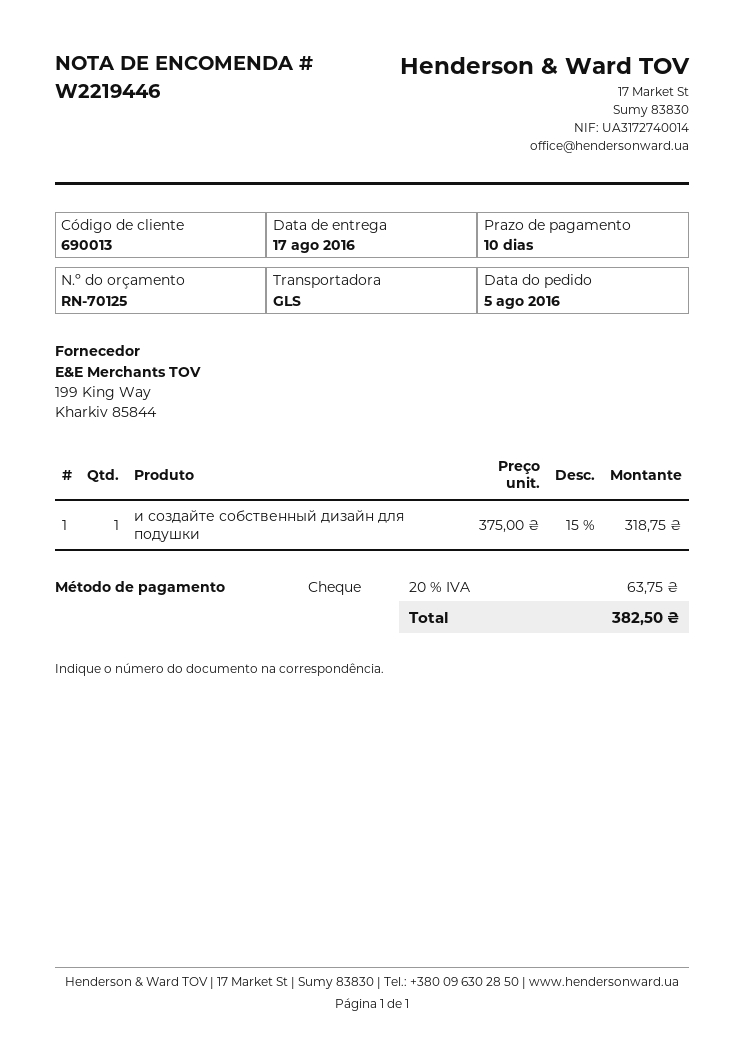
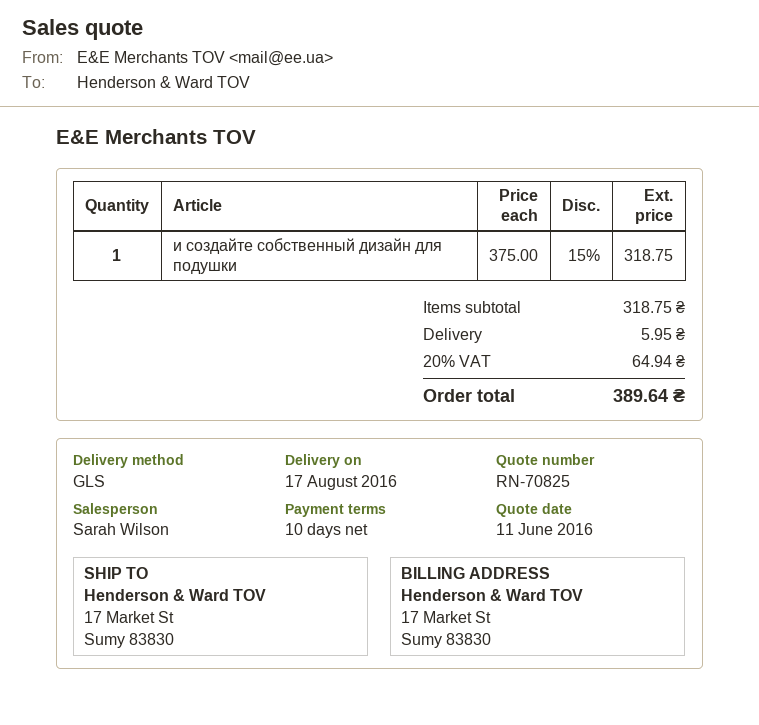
quote number: RN-70125 -> RN-70825
shipping: none -> 5.95
tax: 20% = 63.75 -> 20% = 64.94
total: 382.50 -> 389.64

